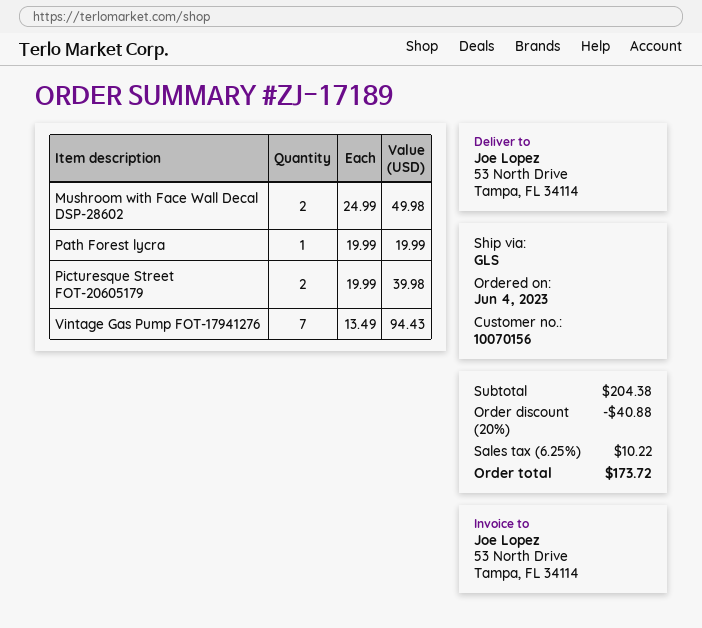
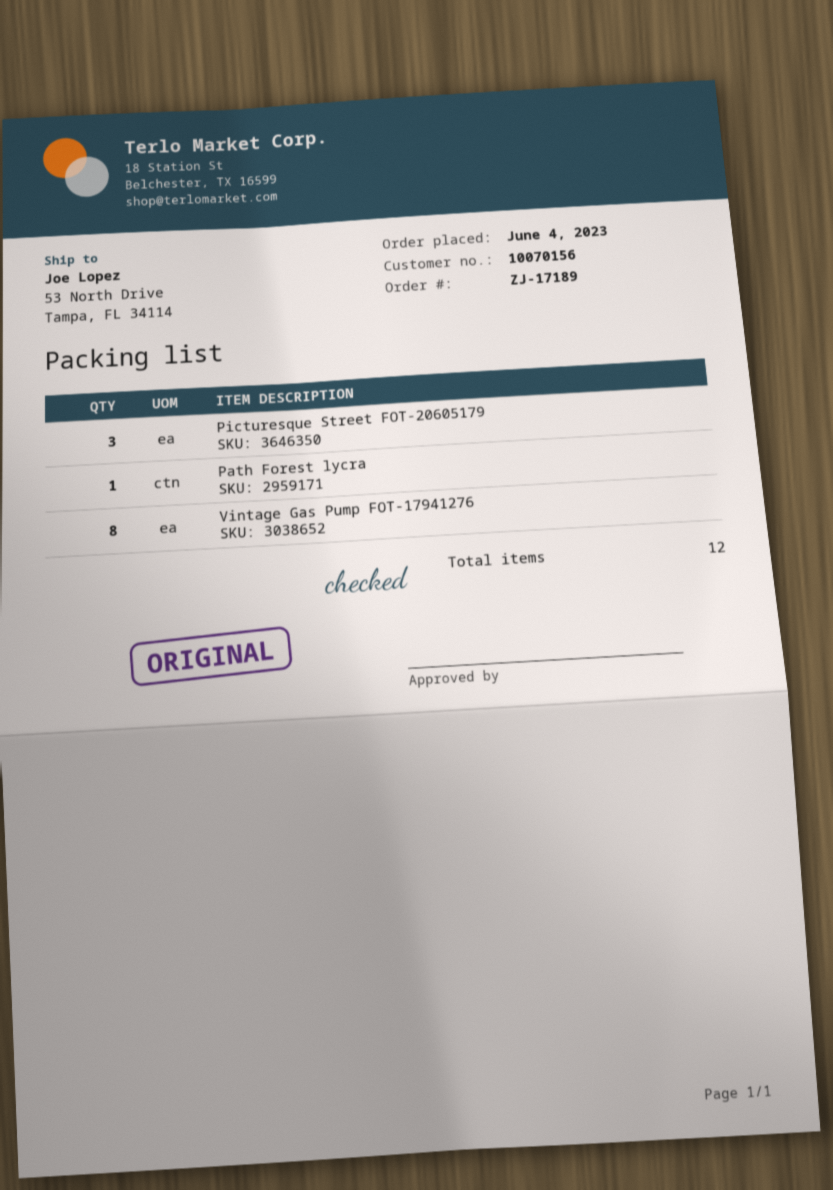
Mushroom with Face Wall Decal DSP-28602: 2 -> none
Picturesque Street FOT-20605179: 2 -> 3
Vintage Gas Pump FOT-17941276: 7 -> 8

